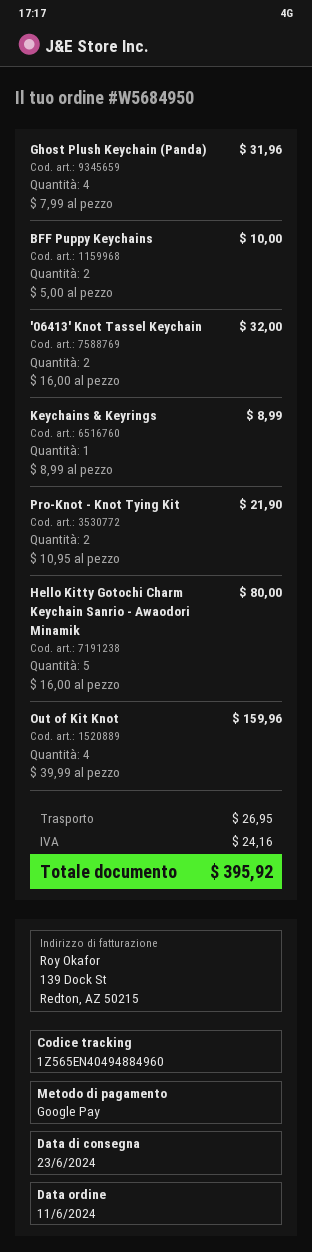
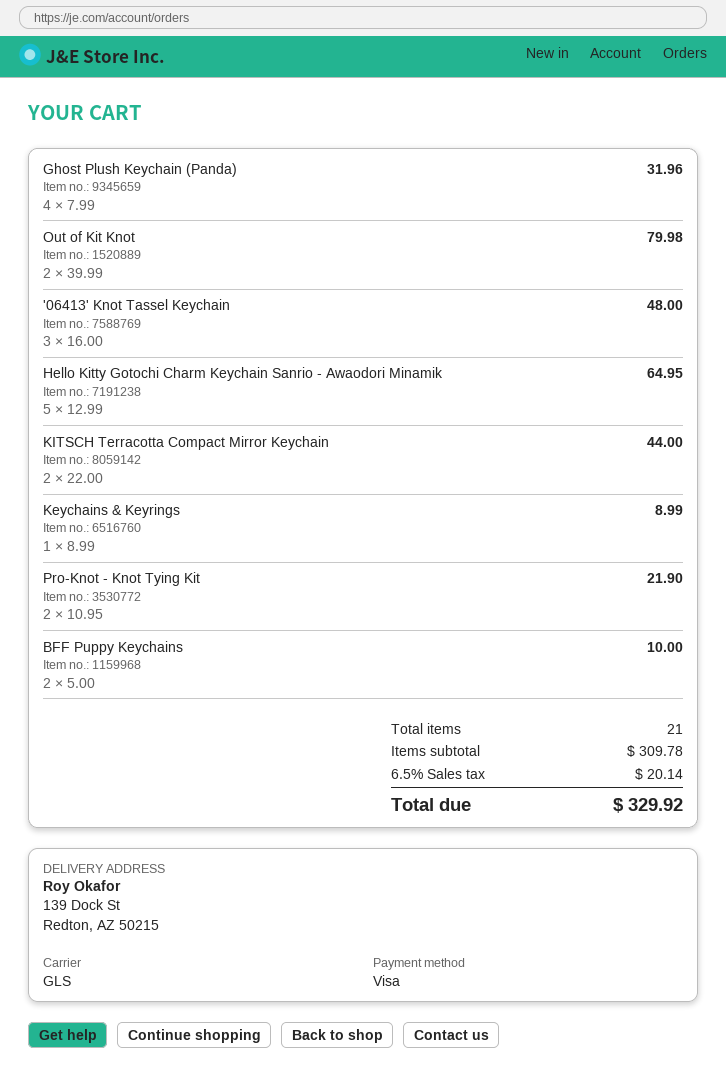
payment method: Google Pay -> Visa
'06413' Knot Tassel Keychain: 2 x 16.00 = 32.00 -> 3 x 16.00 = 48.00
Hello Kitty Gotochi Charm Keychain Sanrio - Awaodori Minamik: 5 x 16.00 = 80.00 -> 5 x 12.99 = 64.95
Out of Kit Knot: 4 x 39.99 = 159.96 -> 2 x 39.99 = 79.98
KITSCH Terracotta Compact Mirror Keychain: none -> 2 x 22.00 = 44.00
shipping: 26.95 -> none
tax: 24.16 -> 20.14
total: 395.92 -> 329.92

